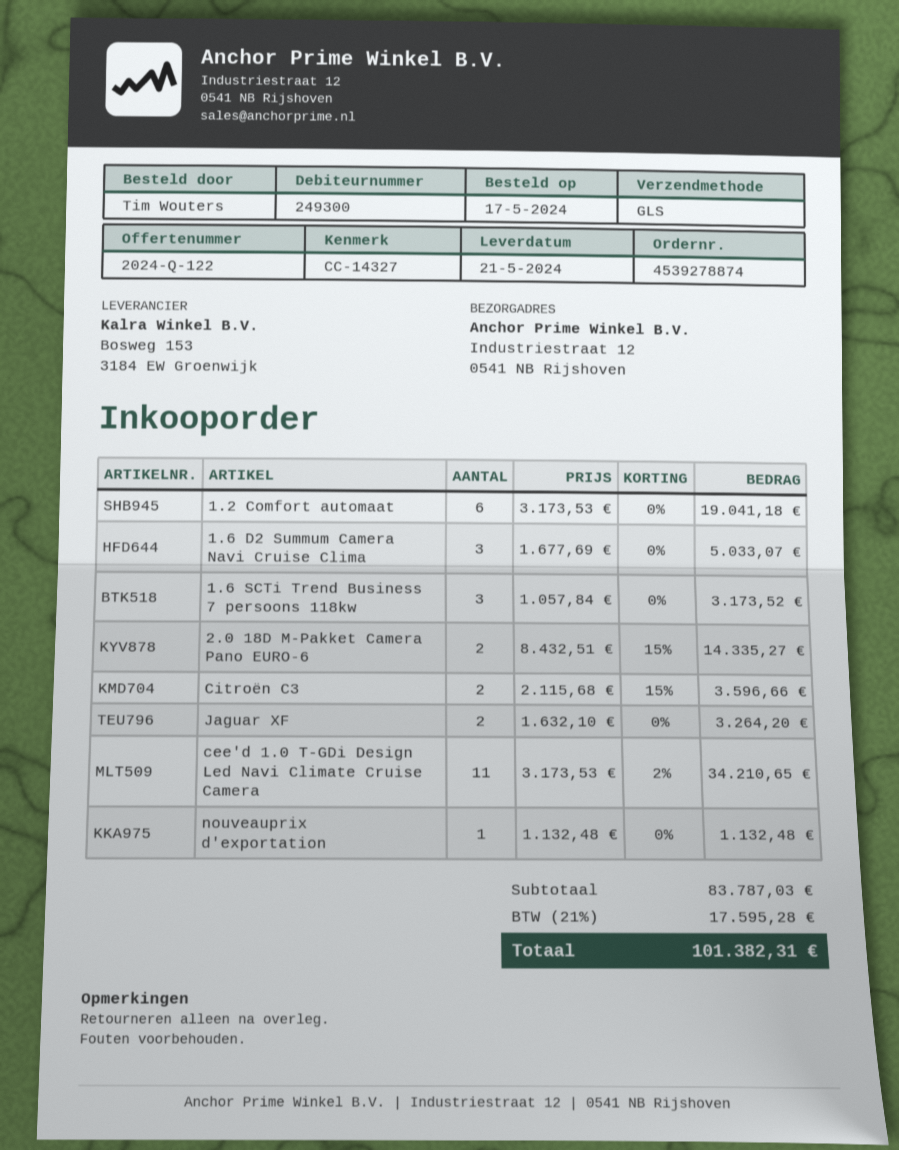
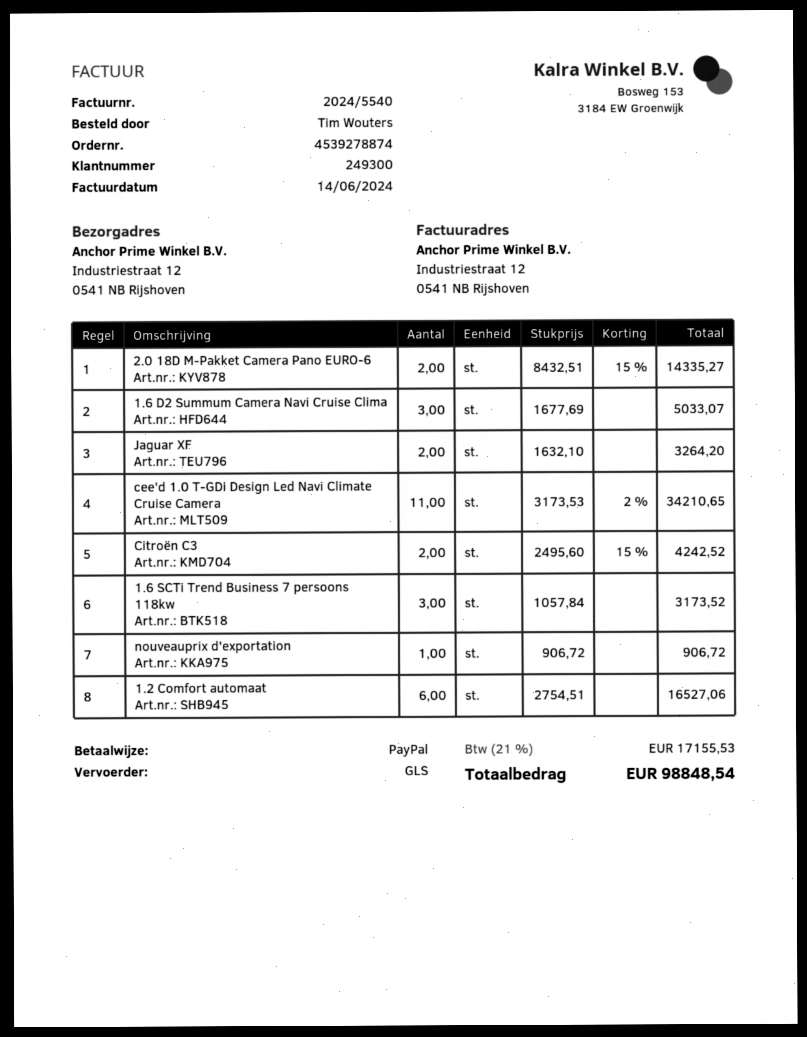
1.2 Comfort automaat: 6 x 3173.53 = 19041.18 -> 6 x 2754.51 = 16527.06
Citroën C3: 2 x 2115.68 - 15% = 3596.66 -> 2 x 2495.60 - 15% = 4242.52
nouveauprix d'exportation: 1 x 1132.48 = 1132.48 -> 1 x 906.72 = 906.72
tax: 21% = 17595.28 -> 21% = 17155.53
total: 101382.31 -> 98848.54

